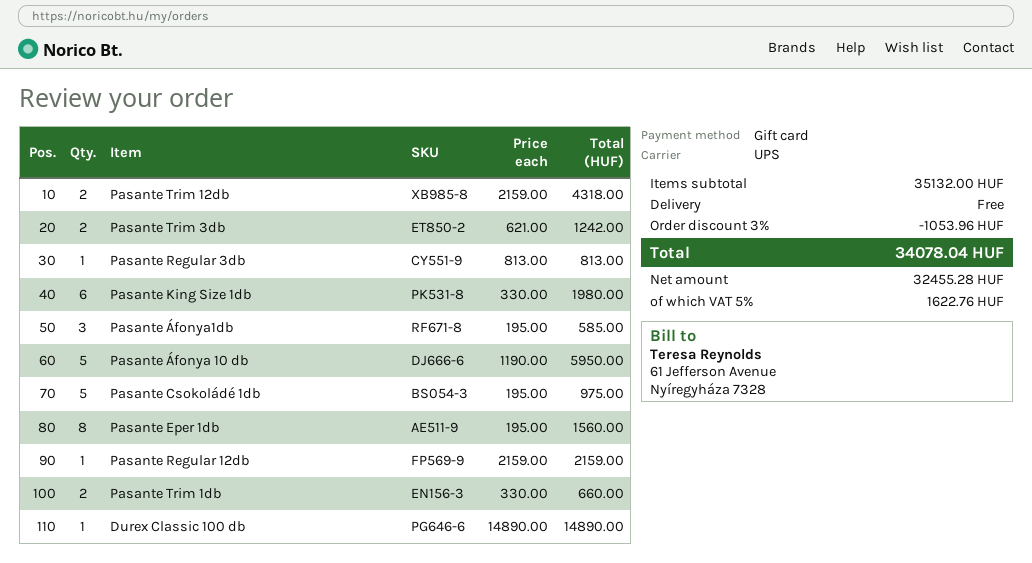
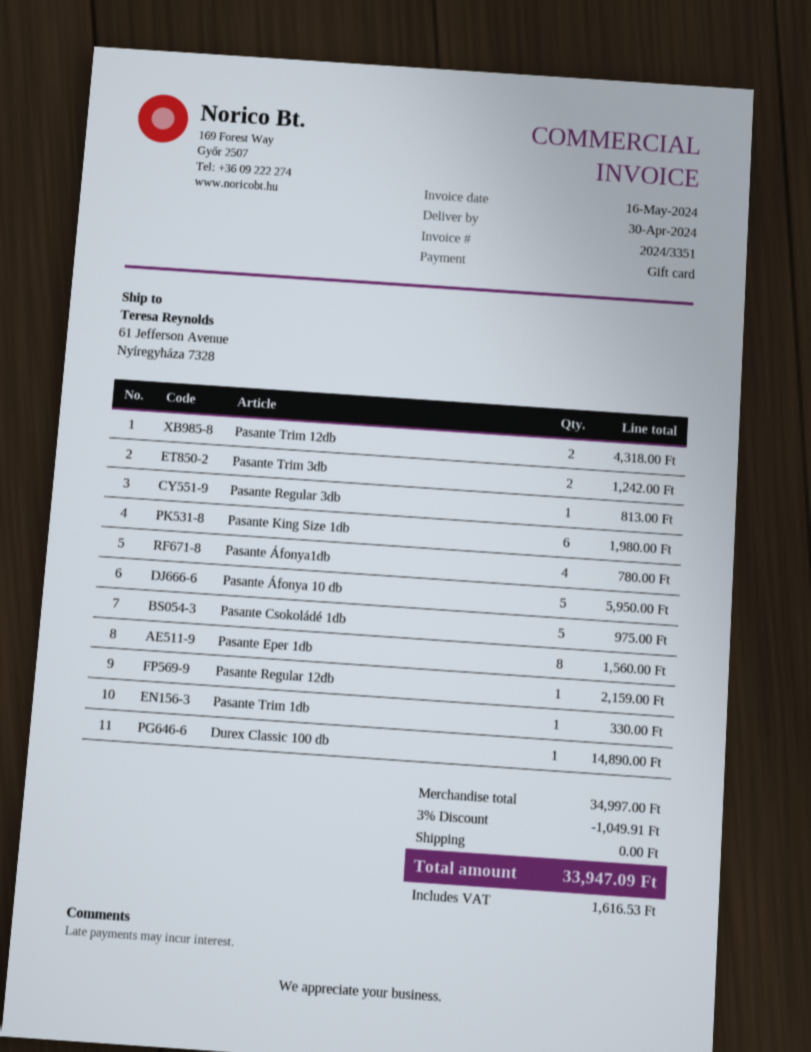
Pasante Áfonya1db: 3 for 585.00 -> 4 for 780.00
Pasante Trim 1db: 2 for 660.00 -> 1 for 330.00
subtotal: 35132.00 -> 34997.00
discount: 3% = 1053.96 -> 3% = 1049.91
tax: 1622.76 -> 1616.53
total: 34078.04 -> 33947.09

